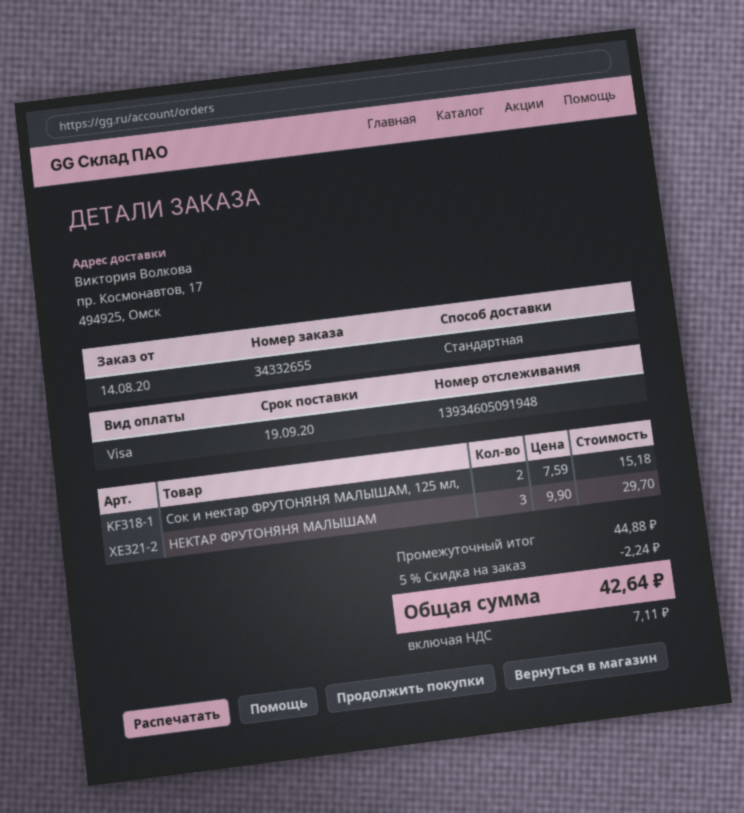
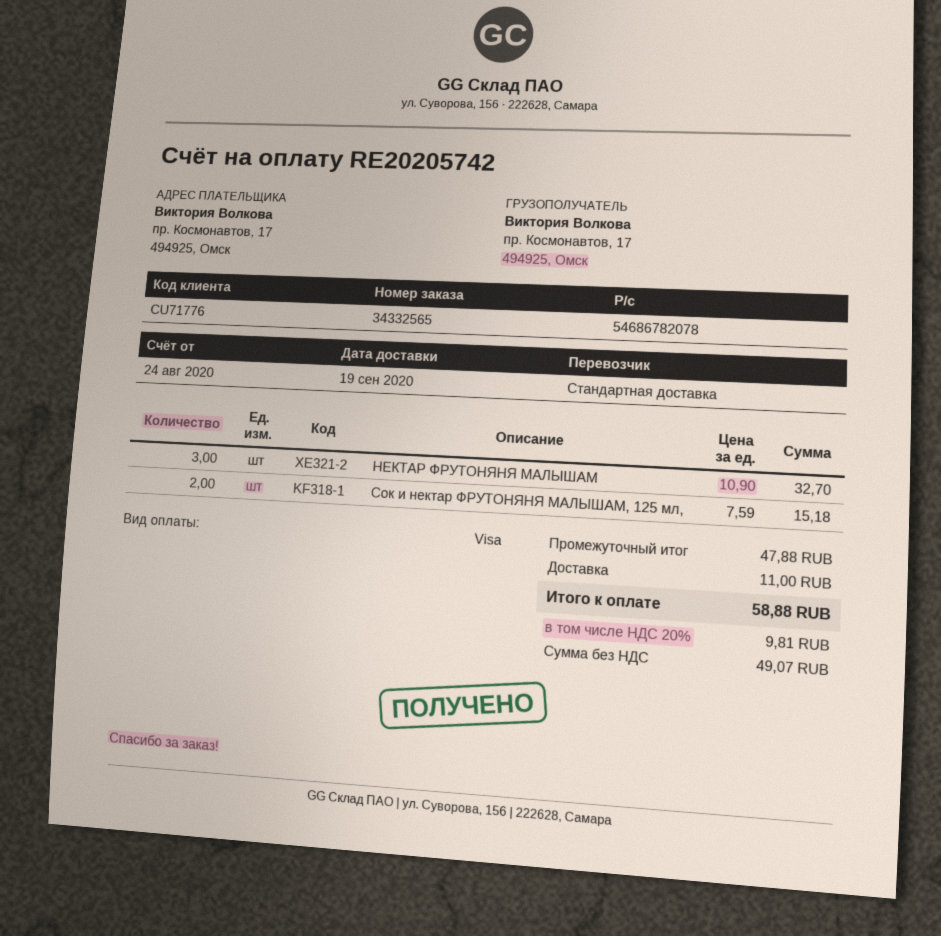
order number: 34332655 -> 34332565
НЕКТАР ФРУТОНЯНЯ МАЛЫШАМ: 3 x 9.90 = 29.70 -> 3 x 10.90 = 32.70
subtotal: 44.88 -> 47.88
discount: 5% = 2.24 -> none
shipping: none -> 11.00
tax: 7.11 -> 9.81
total: 42.64 -> 58.88

